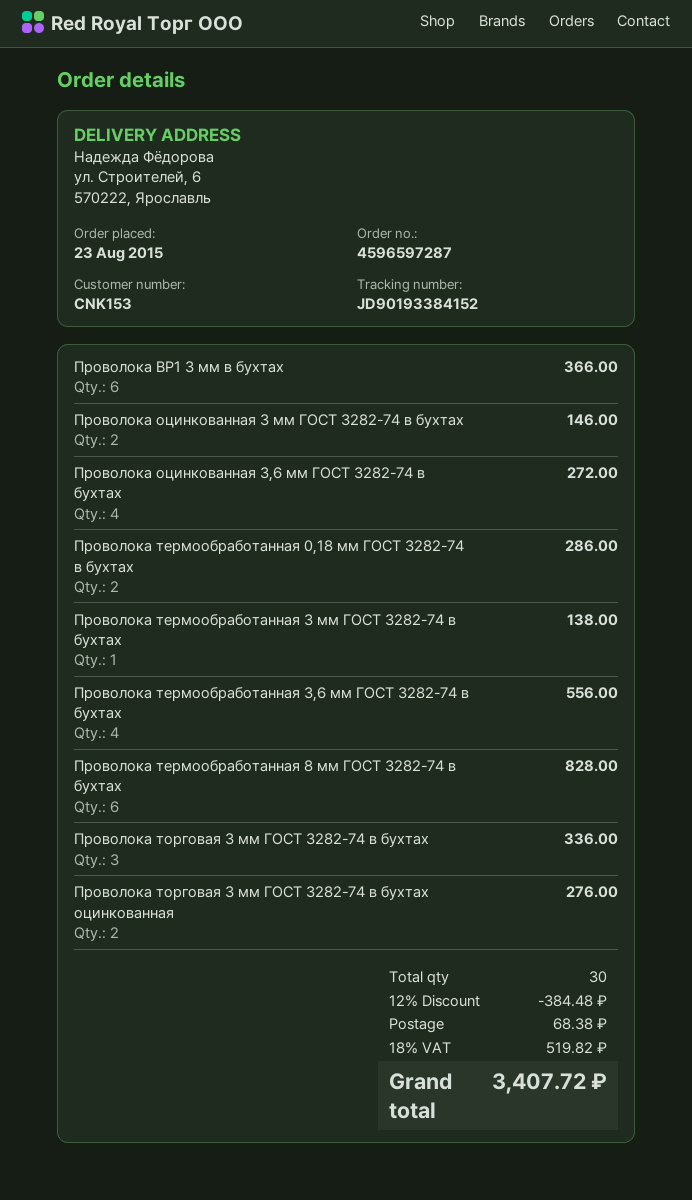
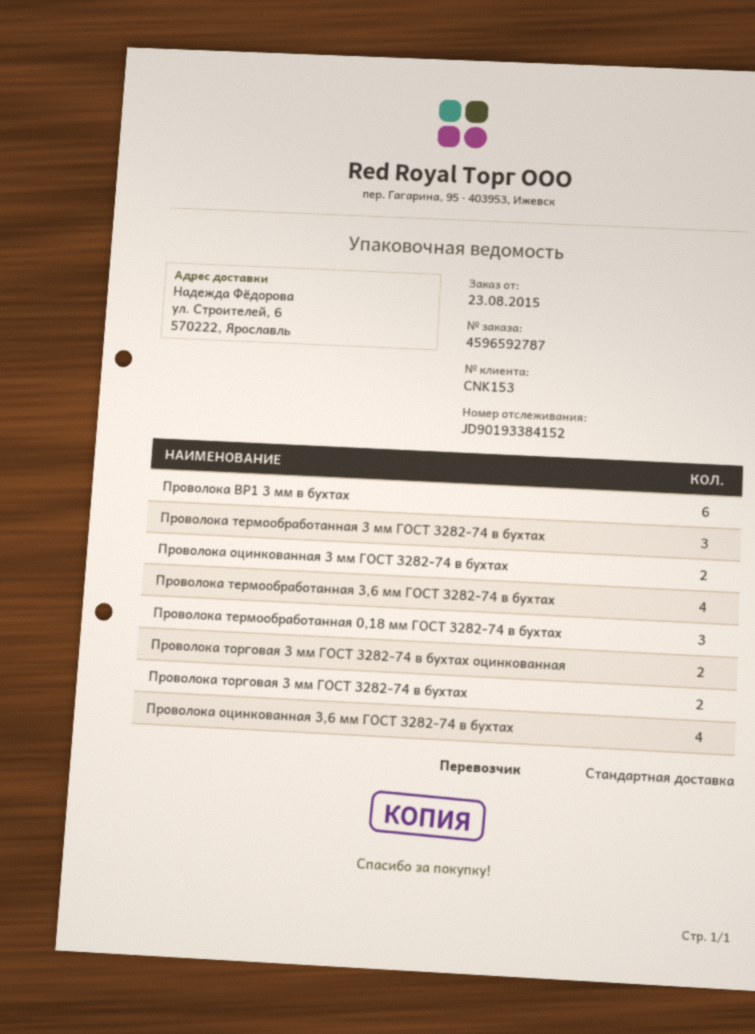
order number: 4596597287 -> 4596592787
Проволока термообработанная 0,18 мм ГОСТ 3282-74 в бухтах: 2 -> 3
Проволока термообработанная 3 мм ГОСТ 3282-74 в бухтах: 1 -> 3
Проволока термообработанная 8 мм ГОСТ 3282-74 в бухтах: 6 -> none
Проволока торговая 3 мм ГОСТ 3282-74 в бухтах: 3 -> 2

